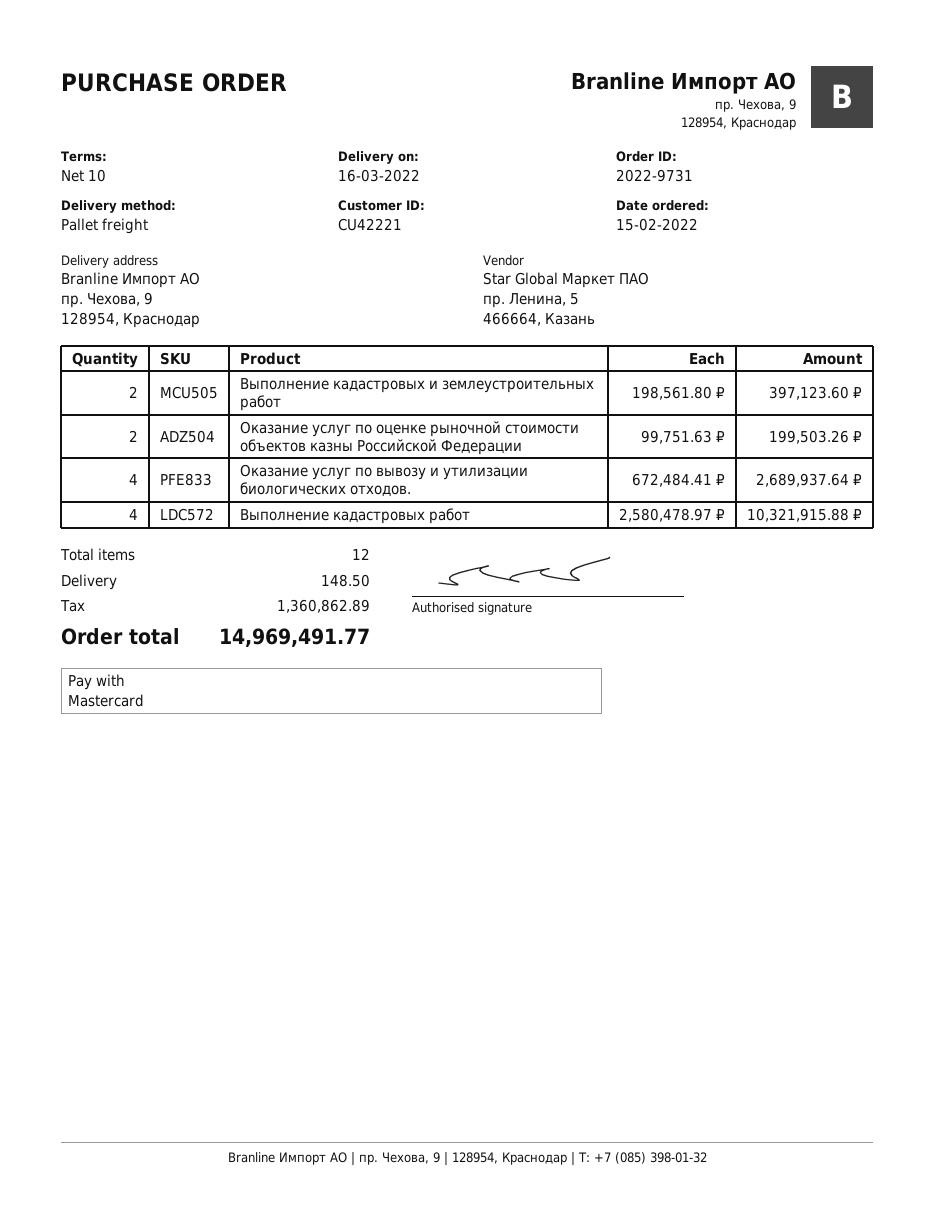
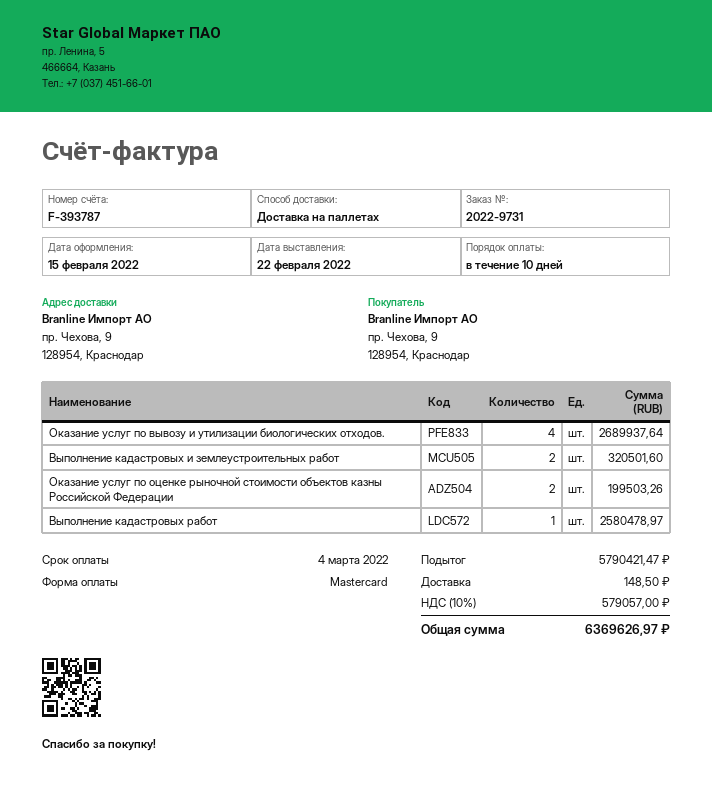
Выполнение кадастровых и землеустроительных работ: 2 for 397123.60 -> 2 for 320501.60
Выполнение кадастровых работ: 4 for 10321915.88 -> 1 for 2580478.97
tax: 1360862.89 -> 579057.00
total: 14969491.77 -> 6369626.97

